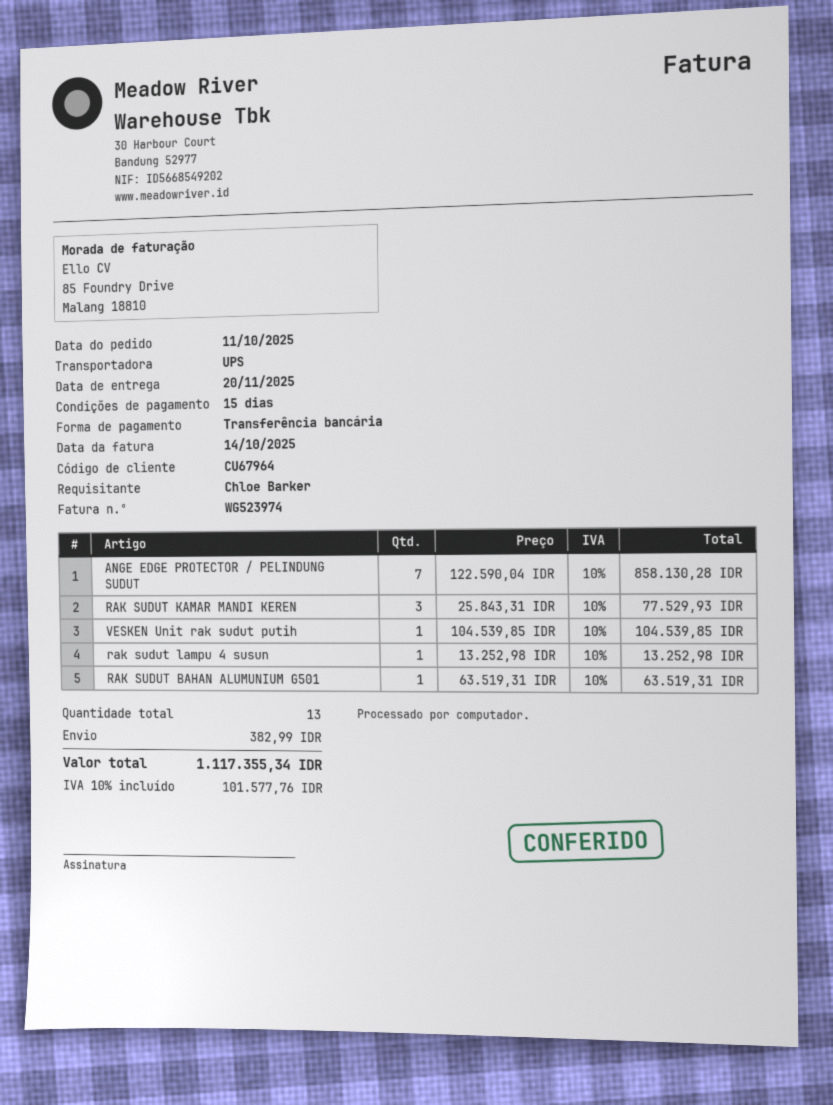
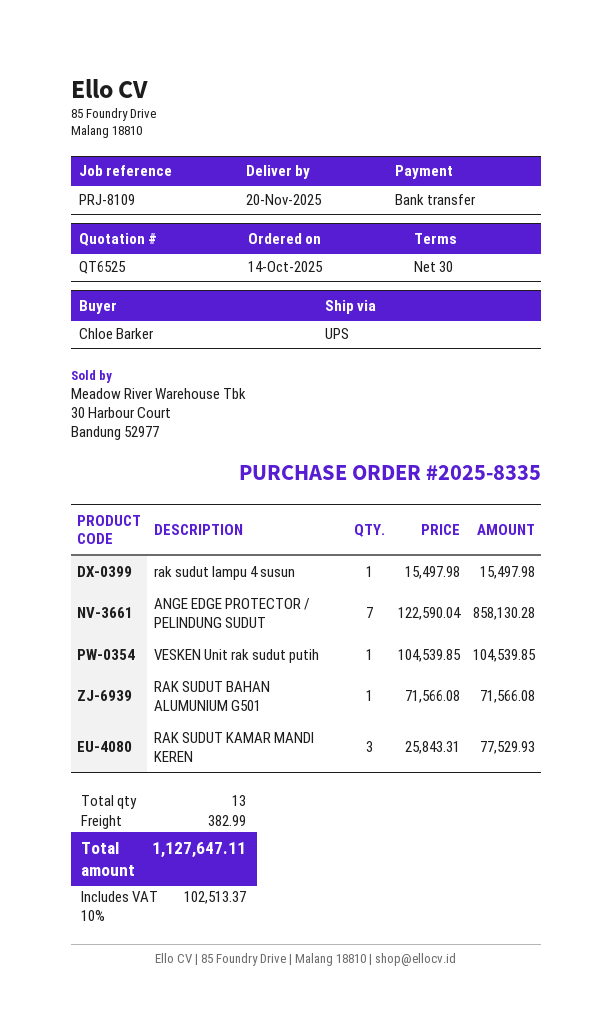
order date: 2025-10-11 -> 2025-10-14
payment terms: 15 days -> 30 days
rak sudut lampu 4 susun: 1 x 13252.98 = 13252.98 -> 1 x 15497.98 = 15497.98
RAK SUDUT BAHAN ALUMUNIUM G501: 1 x 63519.31 = 63519.31 -> 1 x 71566.08 = 71566.08
tax: 10% = 101577.76 -> 10% = 102513.37
total: 1117355.34 -> 1127647.11

